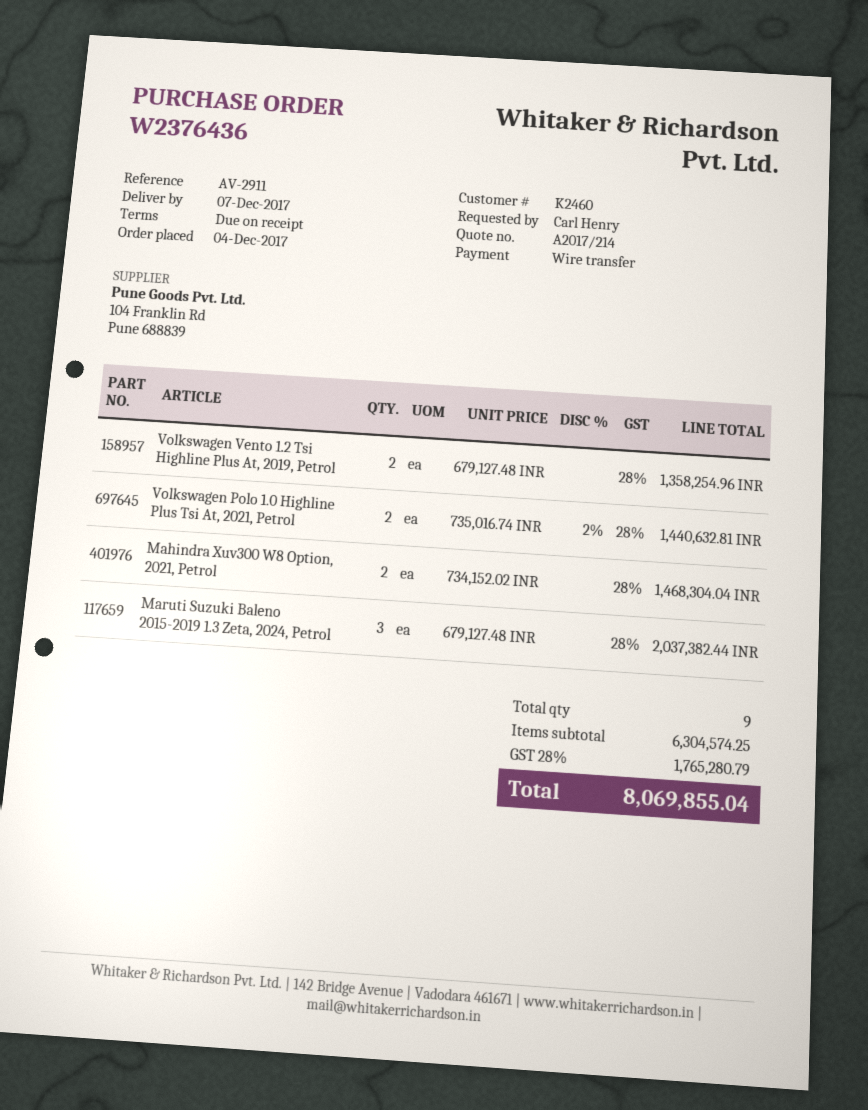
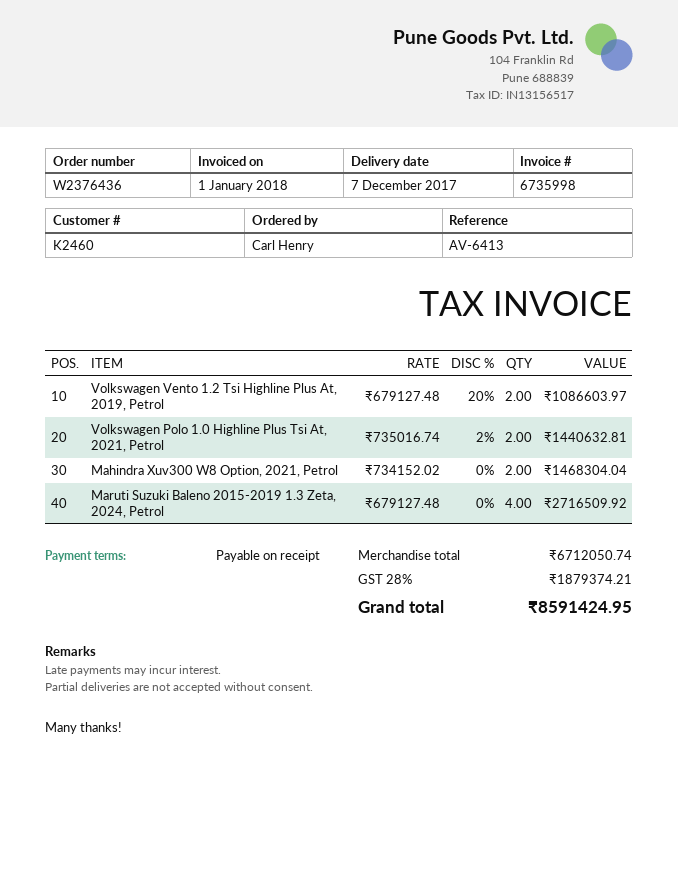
reference: AV-2911 -> AV-6413
Volkswagen Vento 1.2 Tsi Highline Plus At, 2019, Petrol: 2 x 679127.48 = 1358254.96 -> 2 x 679127.48 - 20% = 1086603.97
Maruti Suzuki Baleno 2015-2019 1.3 Zeta, 2024, Petrol: 3 x 679127.48 = 2037382.44 -> 4 x 679127.48 = 2716509.92
subtotal: 6304574.25 -> 6712050.74
tax: 28% = 1765280.79 -> 28% = 1879374.21
total: 8069855.04 -> 8591424.95

